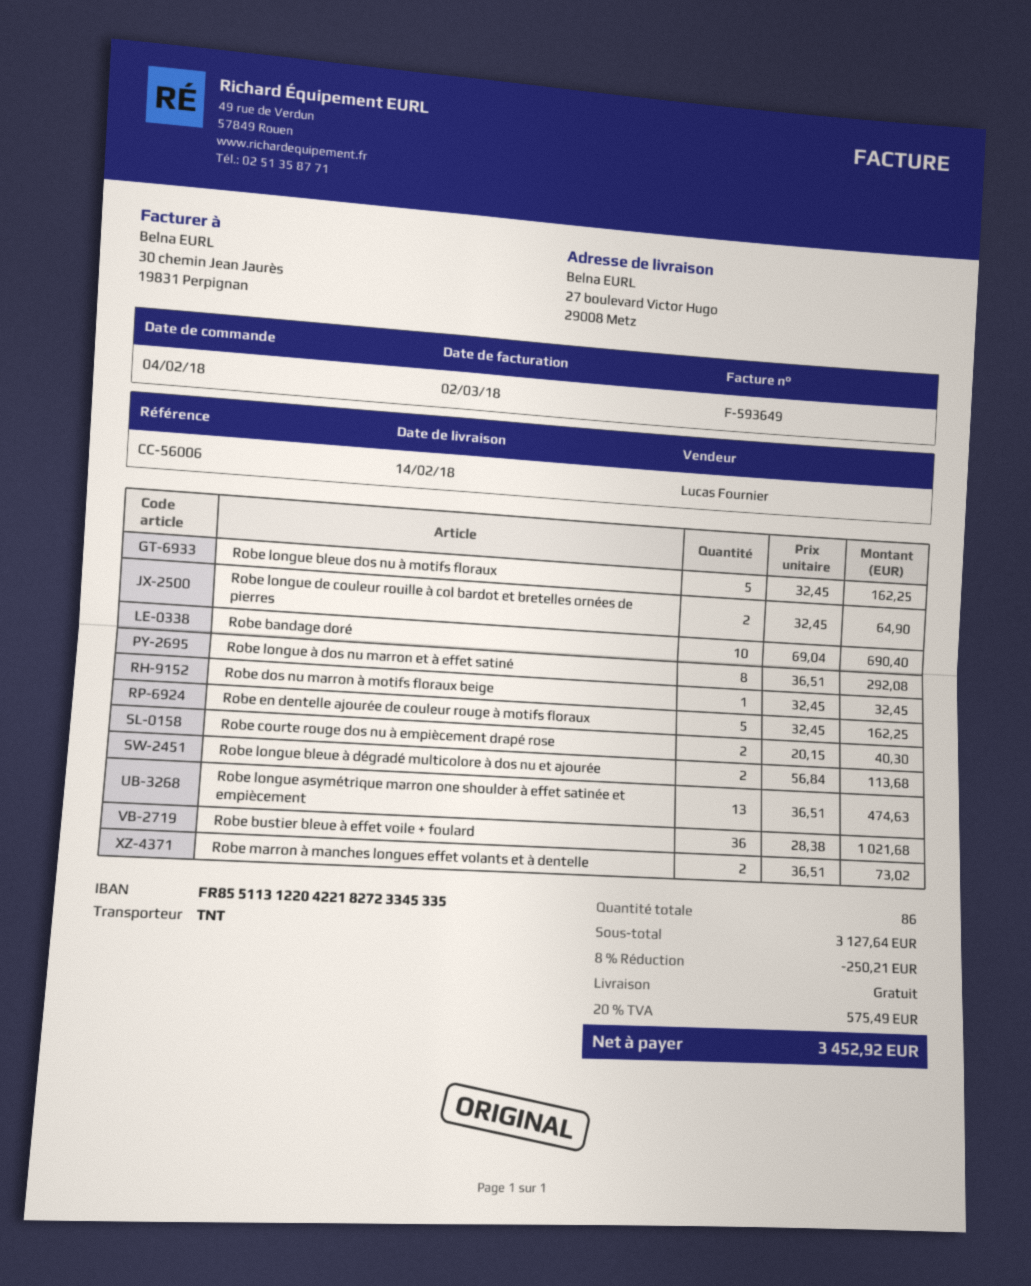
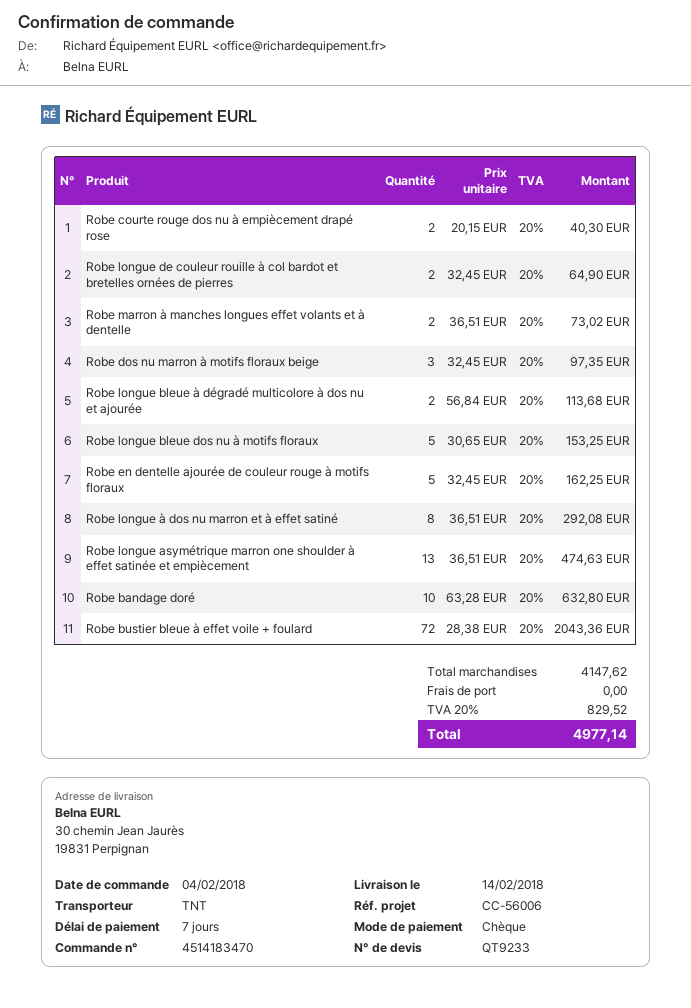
ship to: 27 boulevard Victor Hugo, 29008 Metz -> 30 chemin Jean Jaurès, 19831 Perpignan
Robe longue bleue dos nu à motifs floraux: 5 x 32.45 = 162.25 -> 5 x 30.65 = 153.25
Robe bandage doré: 10 x 69.04 = 690.40 -> 10 x 63.28 = 632.80
Robe dos nu marron à motifs floraux beige: 1 x 32.45 = 32.45 -> 3 x 32.45 = 97.35
Robe bustier bleue à effet voile + foulard: 36 x 28.38 = 1021.68 -> 72 x 28.38 = 2043.36
subtotal: 3127.64 -> 4147.62
discount: 8% = 250.21 -> none
tax: 20% = 575.49 -> 20% = 829.52
total: 3452.92 -> 4977.14

